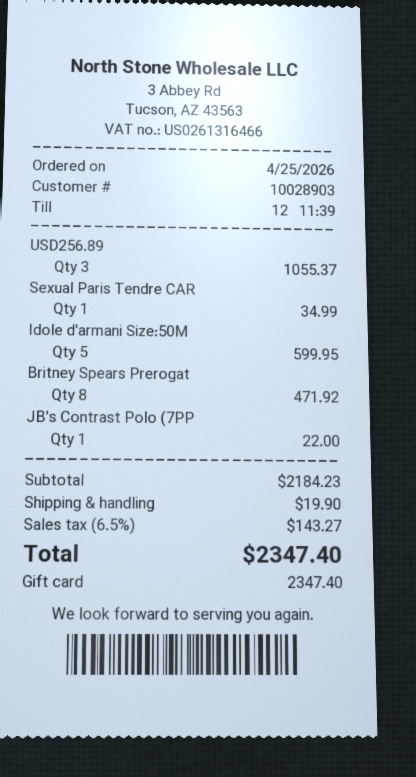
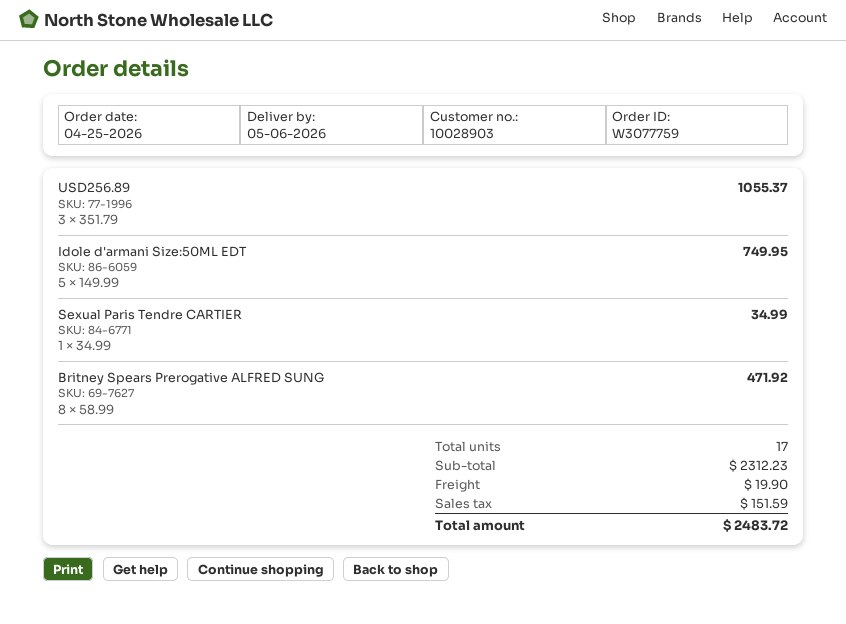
Idole d'armani Size:50M: 5 for 599.95 -> 5 for 749.95
JB's Contrast Polo (7PP: 1 for 22.00 -> none
subtotal: 2184.23 -> 2312.23
tax: 143.27 -> 151.59
total: 2347.40 -> 2483.72

